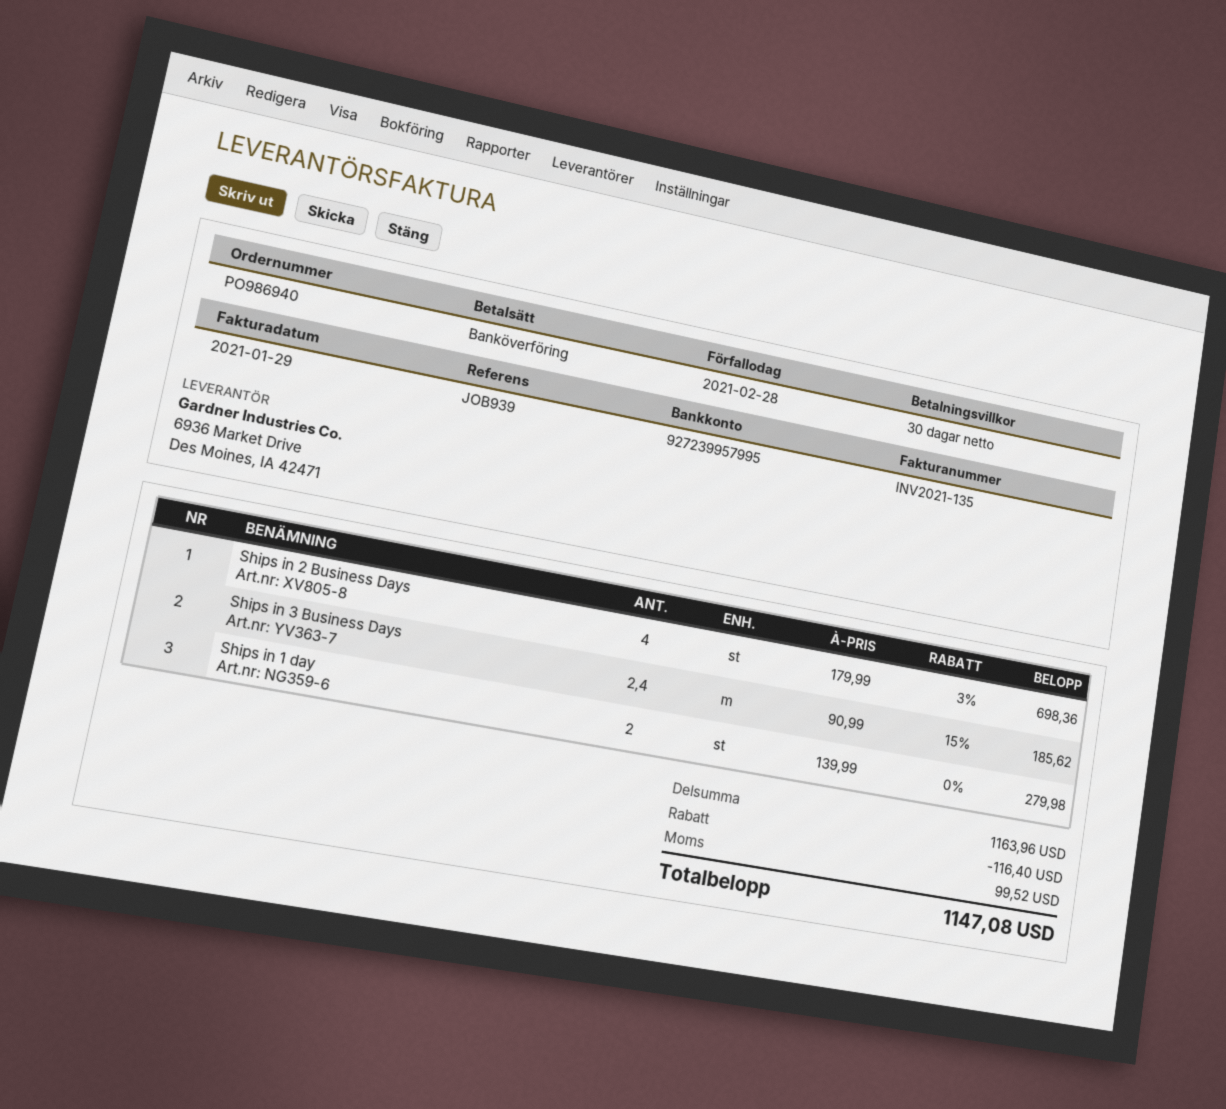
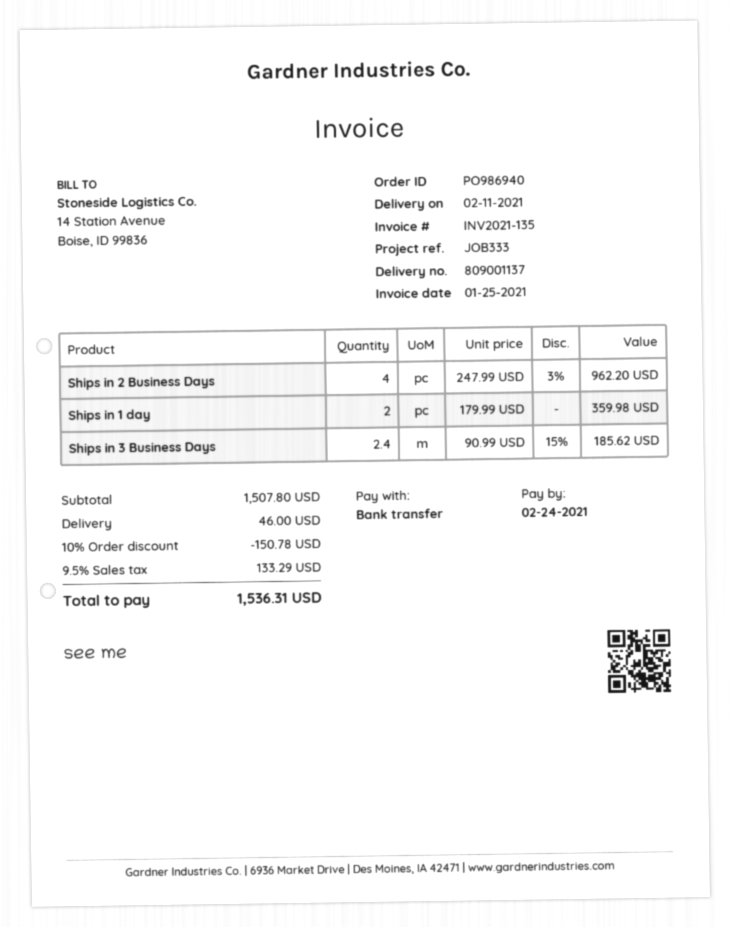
invoice date: 2021-01-29 -> 2021-01-25
due date: 2021-02-28 -> 2021-02-24
reference: JOB939 -> JOB333
Ships in 2 Business Days: 4 x 179.99 - 3% = 698.36 -> 4 x 247.99 - 3% = 962.20
Ships in 1 day: 2 x 139.99 = 279.98 -> 2 x 179.99 = 359.98
subtotal: 1163.96 -> 1507.80
discount: 116.40 -> 150.78
shipping: none -> 46.00
tax: 99.52 -> 133.29
total: 1147.08 -> 1536.31

